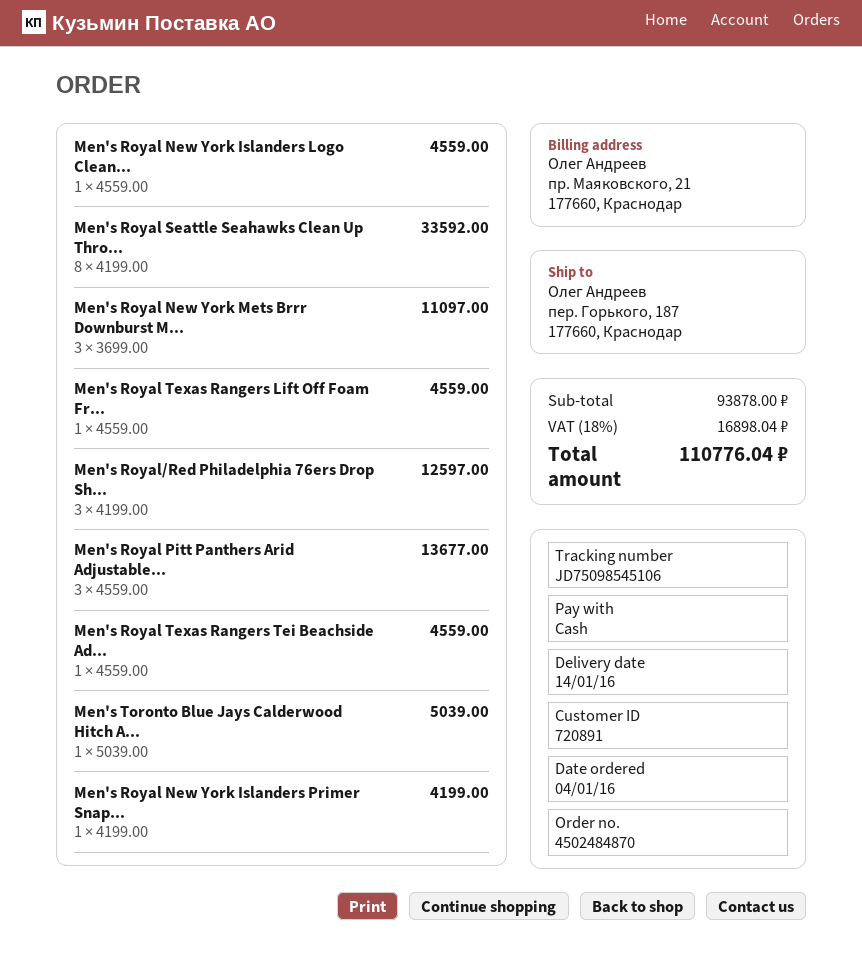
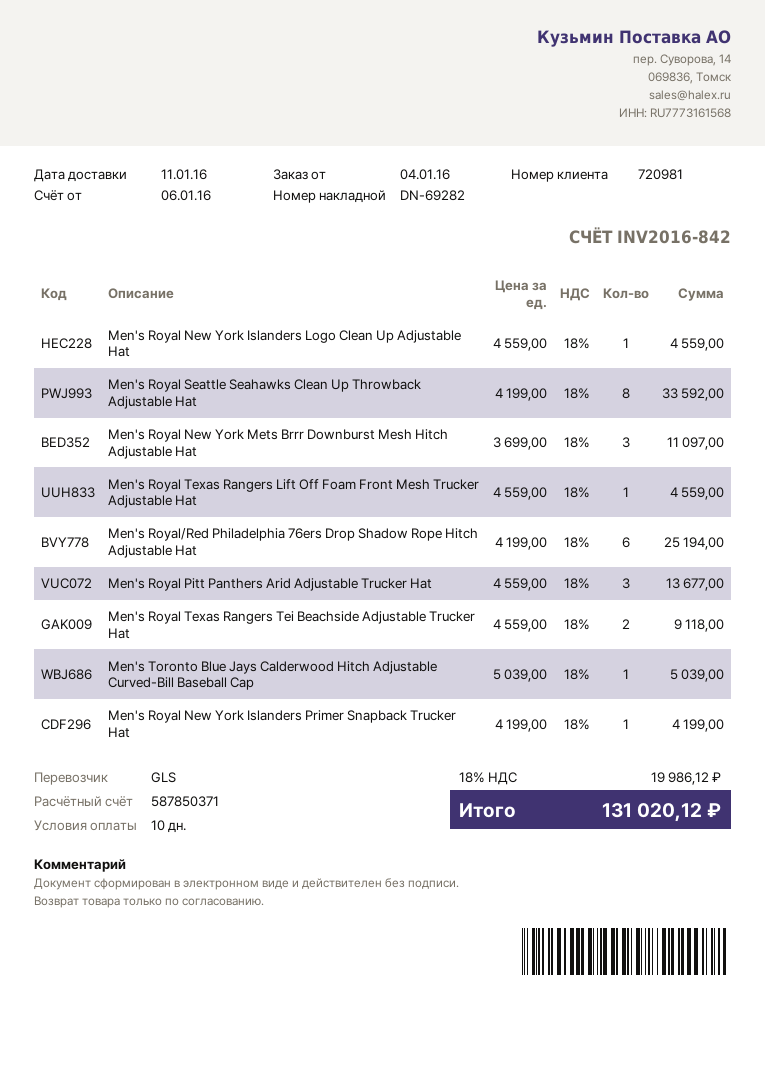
delivery date: 2016-01-14 -> 2016-01-11
customer number: 720891 -> 720981
Men's Royal/Red Philadelphia 76ers Drop Sh...: 3 x 4199.00 = 12597.00 -> 6 x 4199.00 = 25194.00
Men's Royal Texas Rangers Tei Beachside Ad...: 1 x 4559.00 = 4559.00 -> 2 x 4559.00 = 9118.00
tax: 18% = 16898.04 -> 18% = 19986.12
total: 110776.04 -> 131020.12

